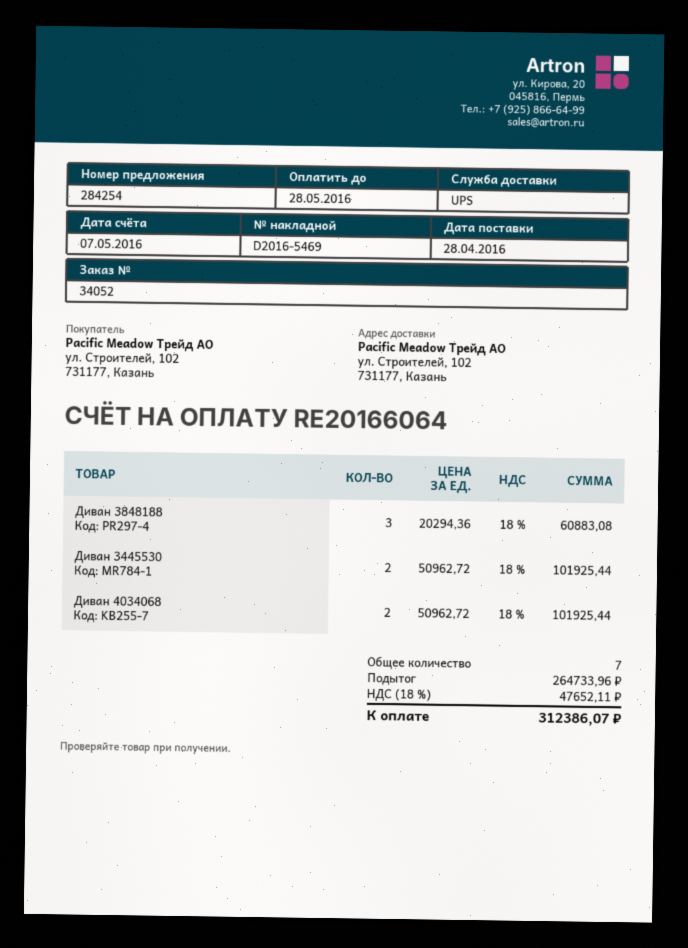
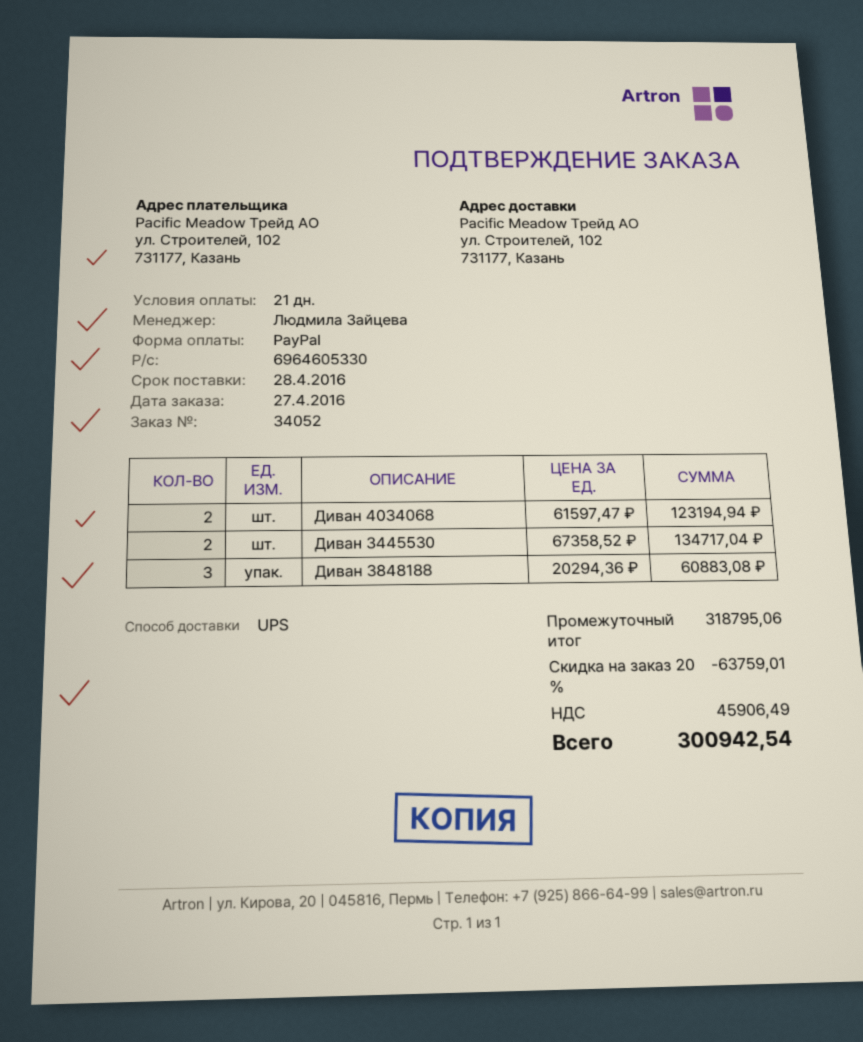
Диван 3445530: 2 x 50962.72 = 101925.44 -> 2 x 67358.52 = 134717.04
Диван 4034068: 2 x 50962.72 = 101925.44 -> 2 x 61597.47 = 123194.94
subtotal: 264733.96 -> 318795.06
discount: none -> 20% = 63759.01
tax: 47652.11 -> 45906.49
total: 312386.07 -> 300942.54

